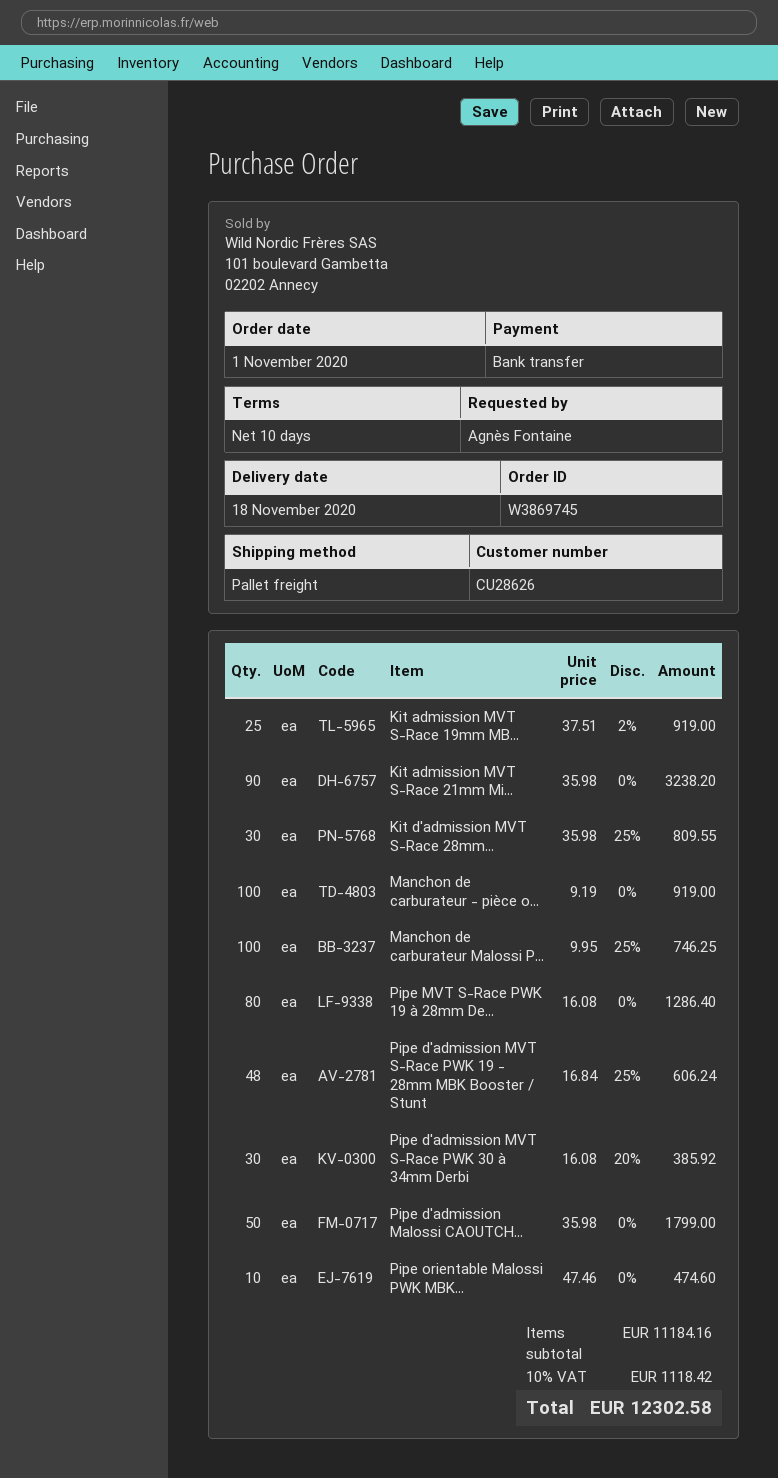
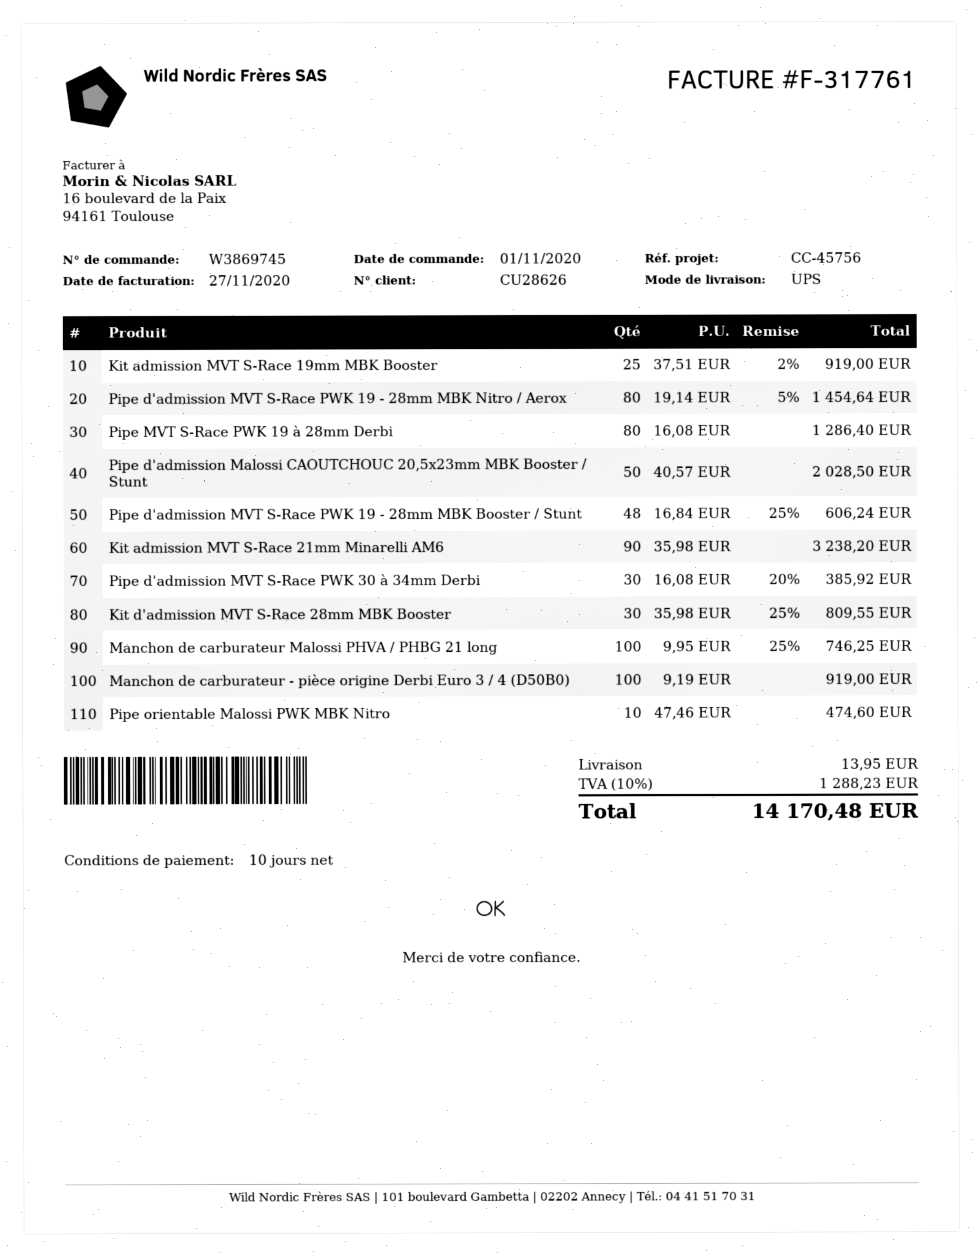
shipping method: pallet freight -> UPS
Pipe d'admission Malossi CAOUTCH...: 50 x 35.98 = 1799.00 -> 50 x 40.57 = 2028.50
Pipe d'admission MVT S-Race PWK 19 - 28mm MBK Nitro / Aerox: none -> 80 x 19.14 - 5% = 1454.64
shipping: none -> 13.95
tax: 10% = 1118.42 -> 10% = 1288.23
total: 12302.58 -> 14170.48

